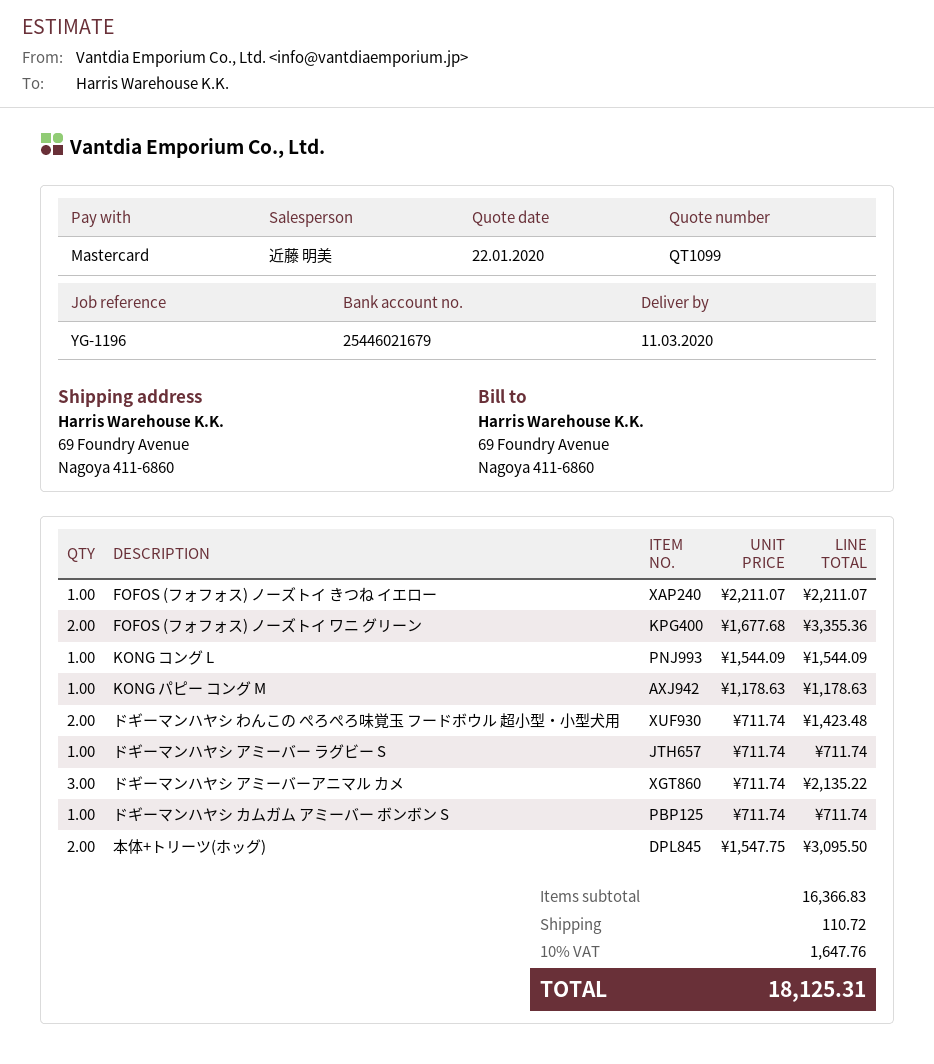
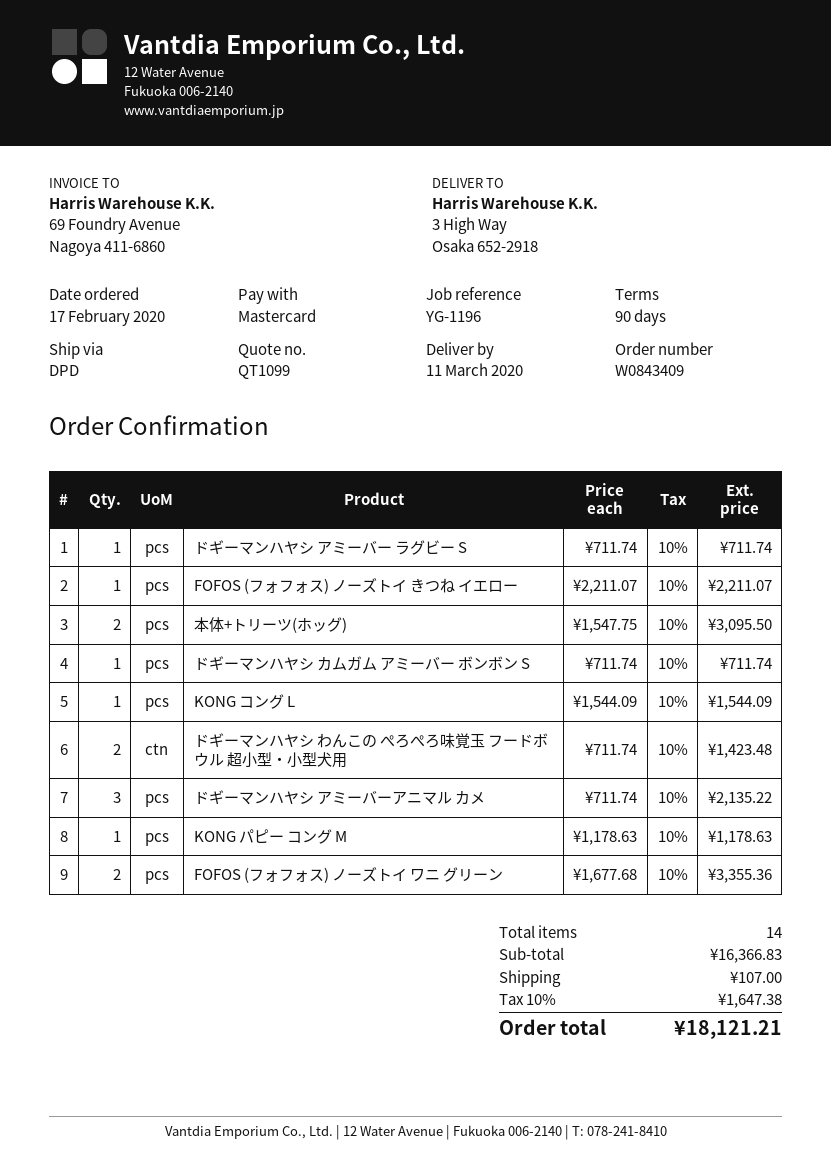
ship to: 69 Foundry Avenue, Nagoya 411-6860 -> 3 High Way, Osaka 652-2918
shipping: 110.72 -> 107.00
tax: 10% = 1647.76 -> 10% = 1647.38
total: 18125.31 -> 18121.21

